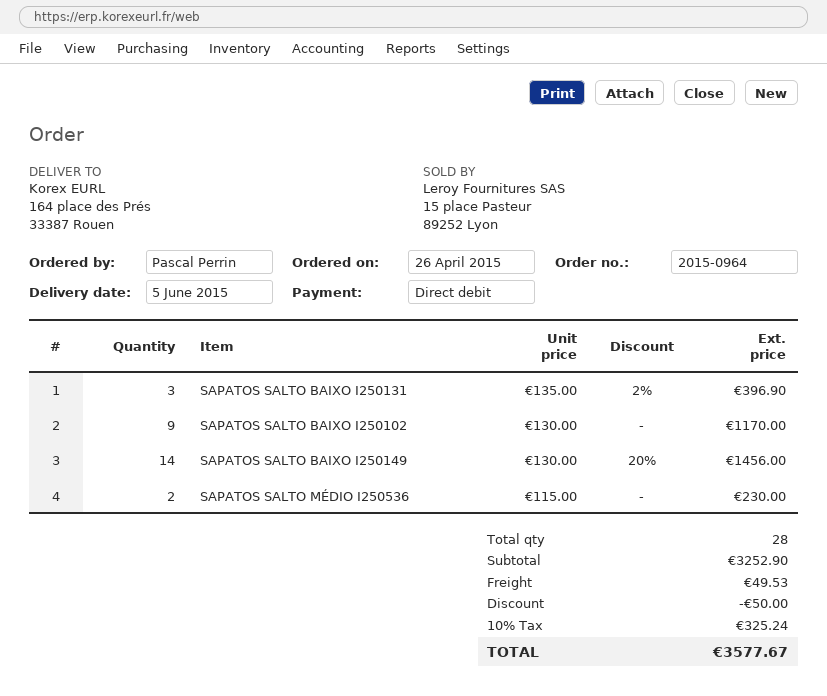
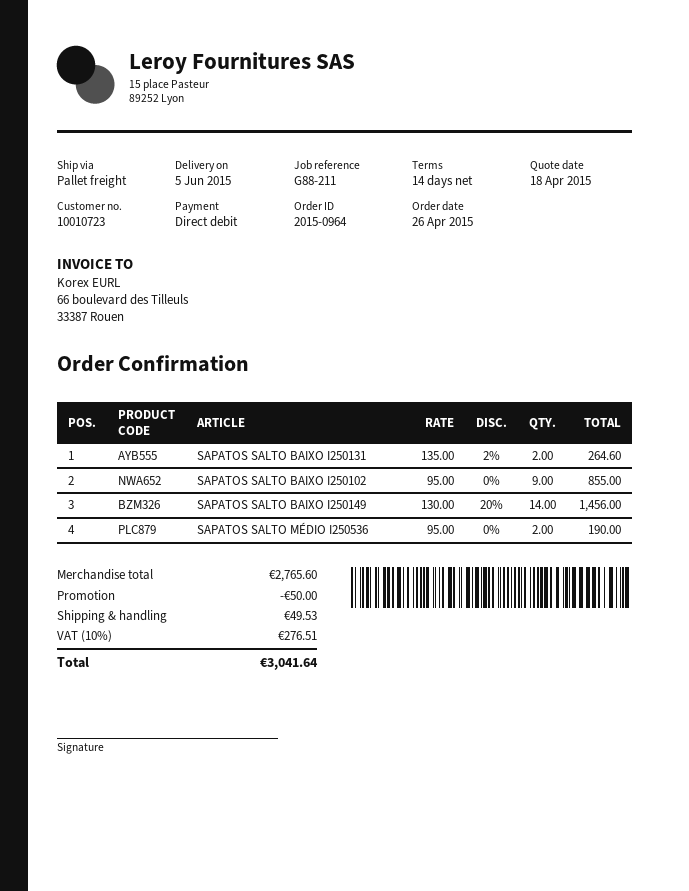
SAPATOS SALTO BAIXO I250131: 3 x 135.00 - 2% = 396.90 -> 2 x 135.00 - 2% = 264.60
SAPATOS SALTO BAIXO I250102: 9 x 130.00 = 1170.00 -> 9 x 95.00 = 855.00
SAPATOS SALTO MÉDIO I250536: 2 x 115.00 = 230.00 -> 2 x 95.00 = 190.00
subtotal: 3252.90 -> 2765.60
tax: 10% = 325.24 -> 10% = 276.51
total: 3577.67 -> 3041.64

